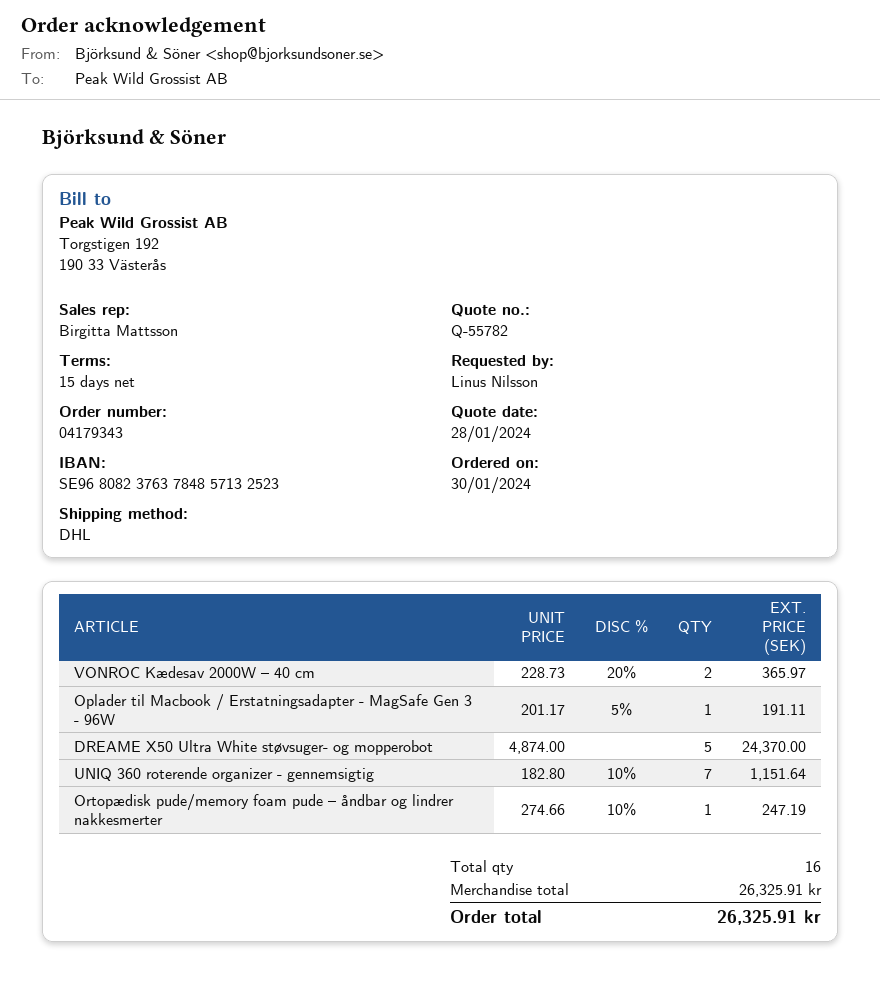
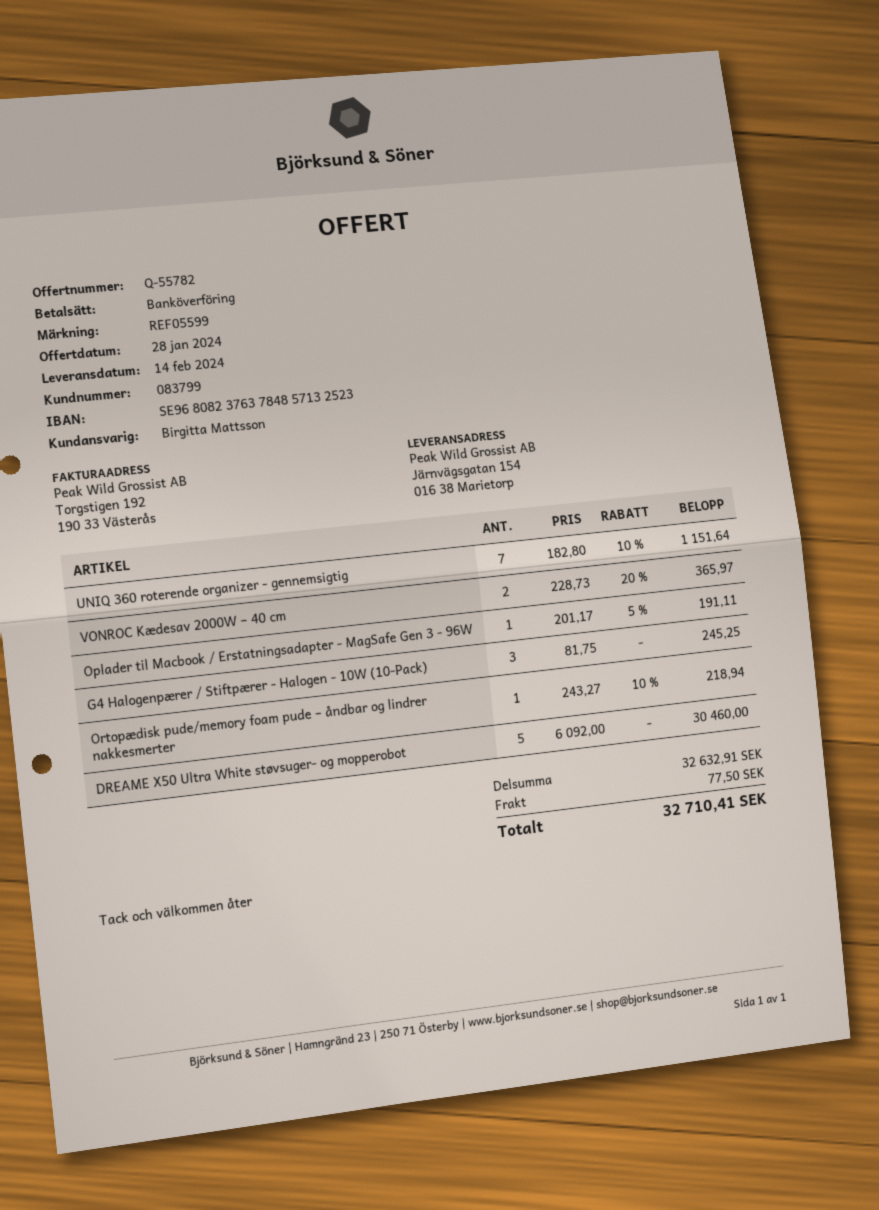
DREAME X50 Ultra White støvsuger- og mopperobot: 5 x 4874.00 = 24370.00 -> 5 x 6092.00 = 30460.00
Ortopædisk pude/memory foam pude – åndbar og lindrer nakkesmerter: 1 x 274.66 - 10% = 247.19 -> 1 x 243.27 - 10% = 218.94
G4 Halogenpærer / Stiftpærer - Halogen - 10W (10-Pack): none -> 3 x 81.75 = 245.25
subtotal: 26325.91 -> 32632.91
shipping: none -> 77.50
total: 26325.91 -> 32710.41

